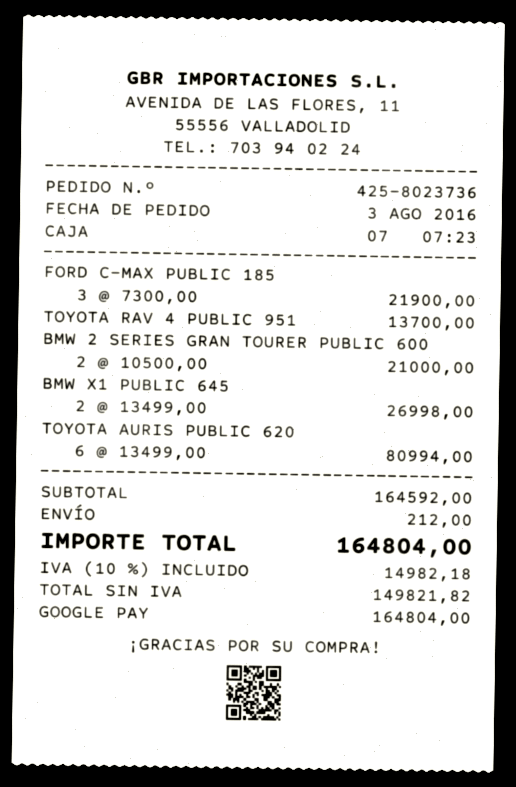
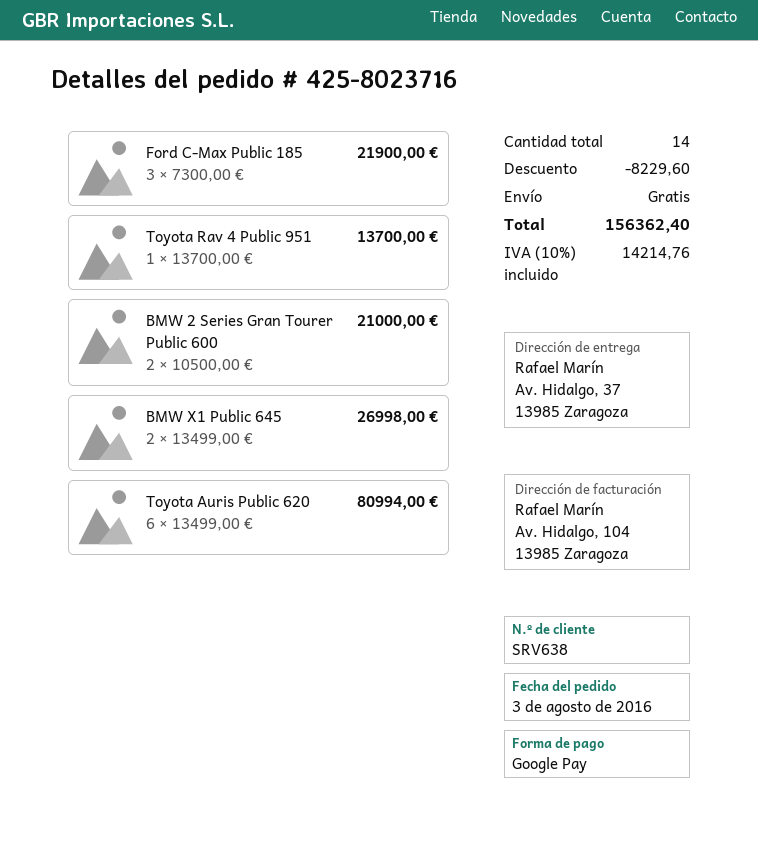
order number: 425-8023736 -> 425-8023716
discount: none -> 8229.60
shipping: 212.00 -> 0.00
tax: 10% = 14982.18 -> 10% = 14214.76
total: 164804.00 -> 156362.40

